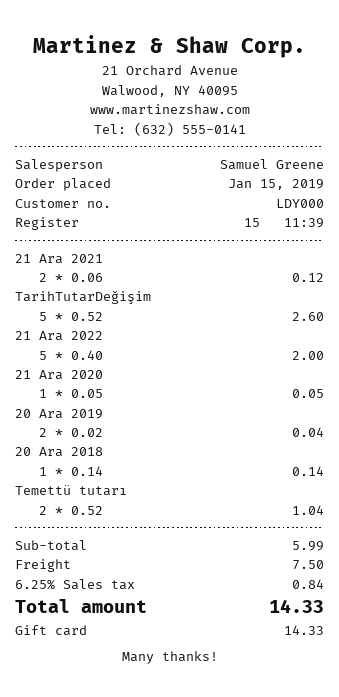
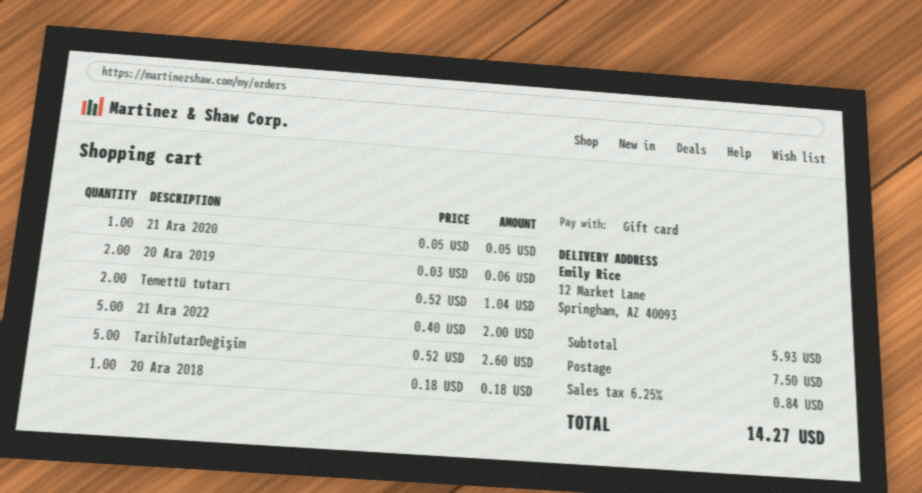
21 Ara 2021: 2 x 0.06 = 0.12 -> none
20 Ara 2019: 2 x 0.02 = 0.04 -> 2 x 0.03 = 0.06
20 Ara 2018: 1 x 0.14 = 0.14 -> 1 x 0.18 = 0.18
subtotal: 5.99 -> 5.93
total: 14.33 -> 14.27

